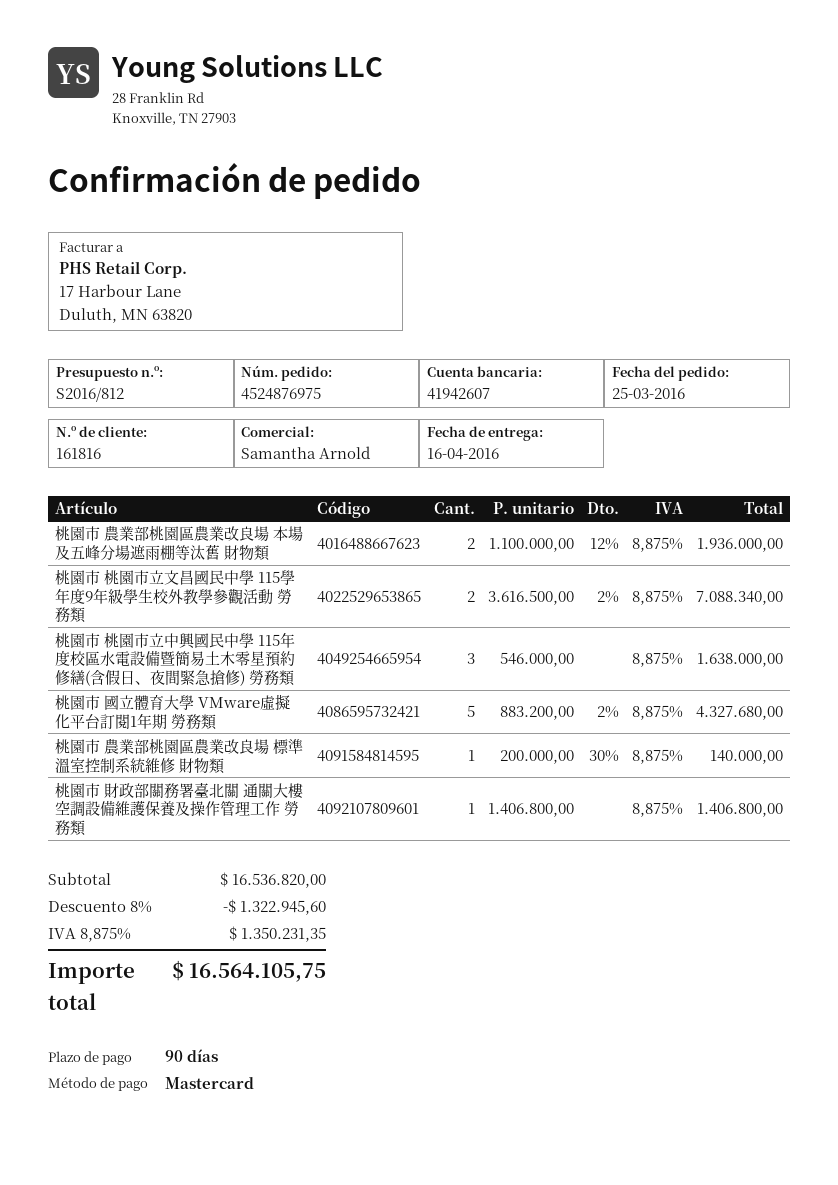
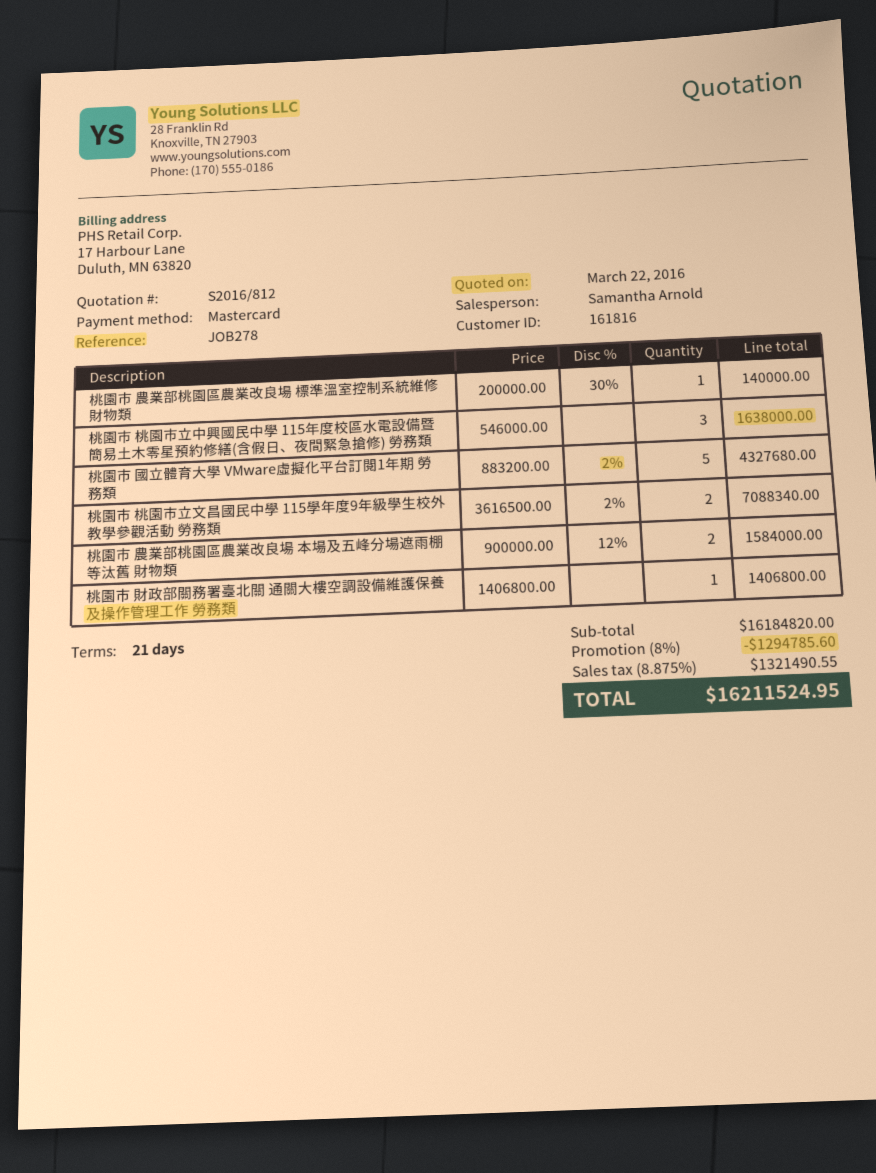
payment terms: 90 days -> 21 days
桃園市 農業部桃園區農業改良場 本場及五峰分場遮雨棚等汰舊 財物類: 2 x 1100000.00 - 12% = 1936000.00 -> 2 x 900000.00 - 12% = 1584000.00
subtotal: 16536820.00 -> 16184820.00
discount: 8% = 1322945.60 -> 8% = 1294785.60
tax: 8.875% = 1350231.35 -> 8.875% = 1321490.55
total: 16564105.75 -> 16211524.95

